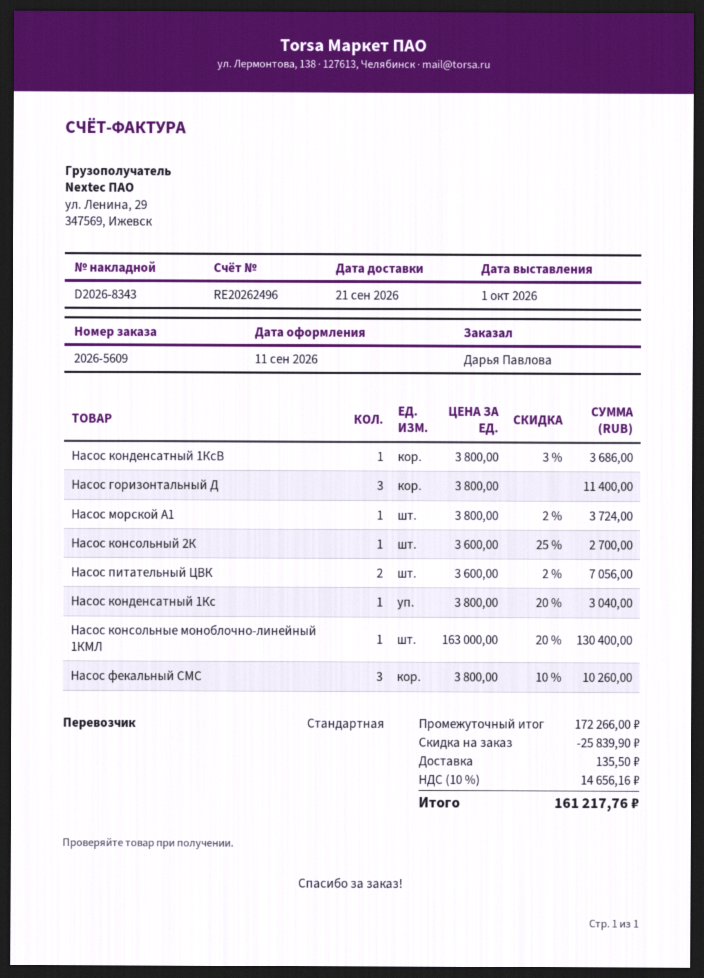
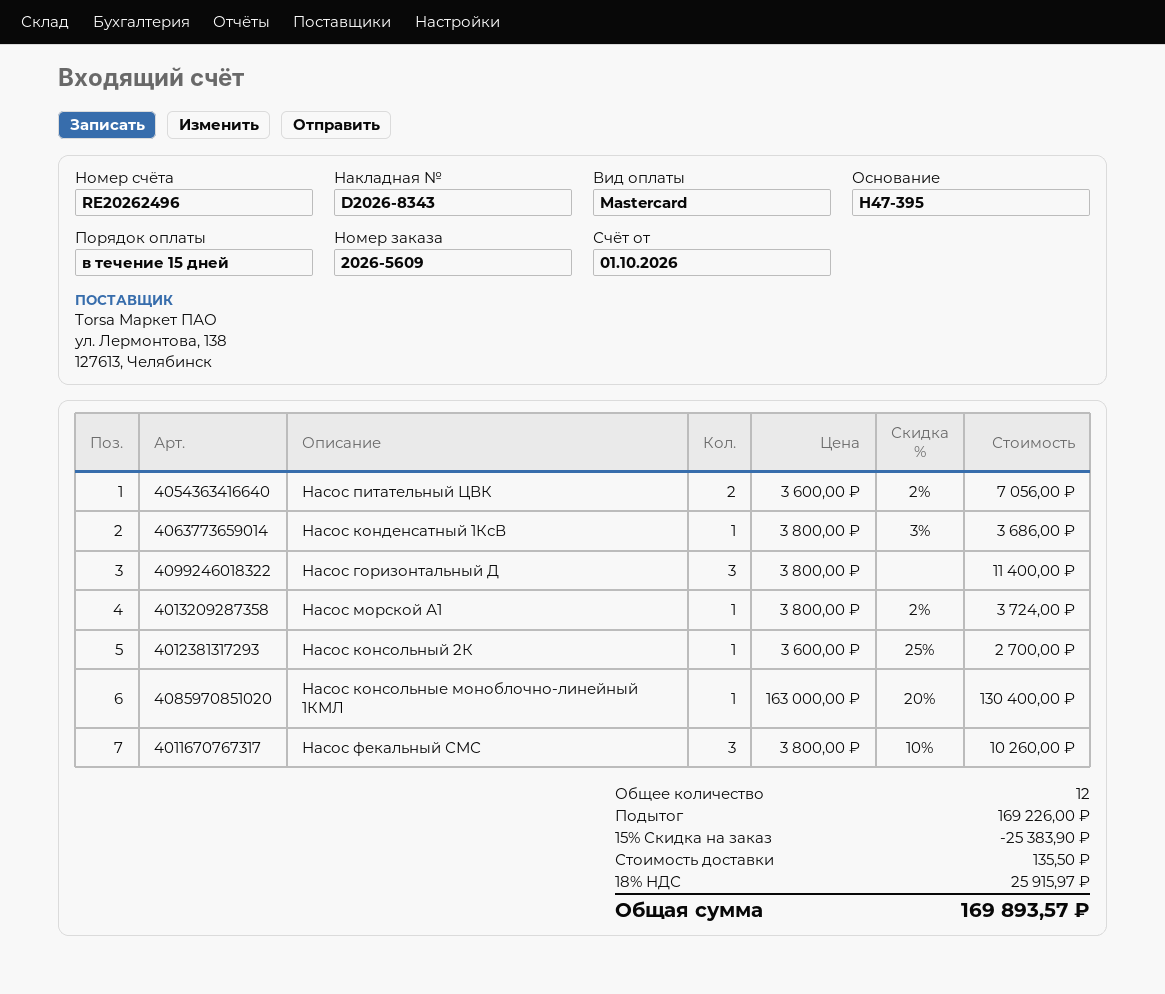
Насос конденсатный 1Кс: 1 x 3800.00 - 20% = 3040.00 -> none
subtotal: 172266.00 -> 169226.00
discount: 25839.90 -> 25383.90
tax: 10% = 14656.16 -> 18% = 25915.97
total: 161217.76 -> 169893.57

